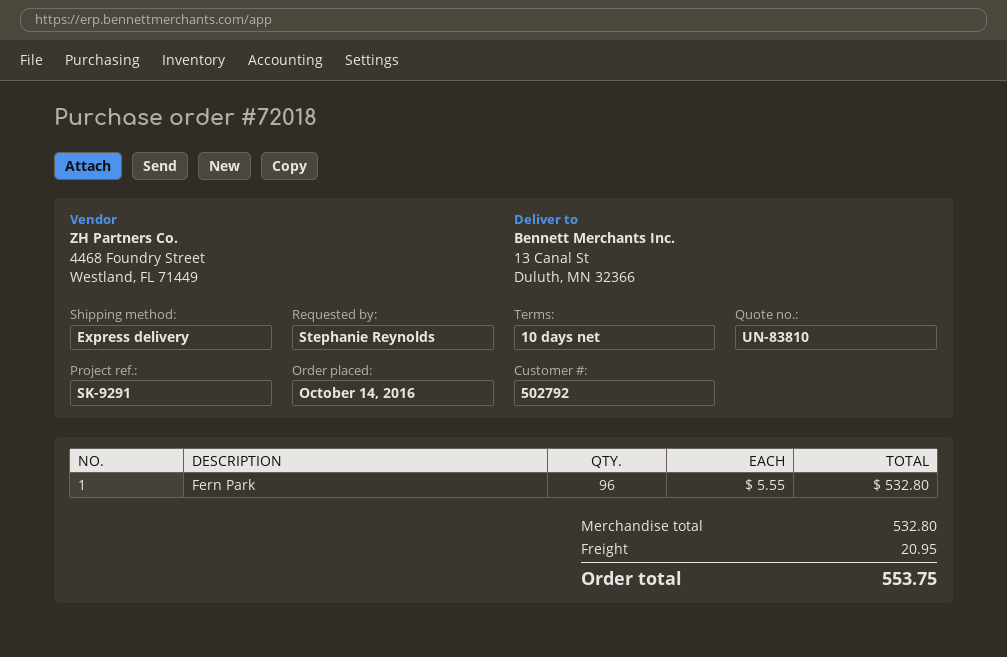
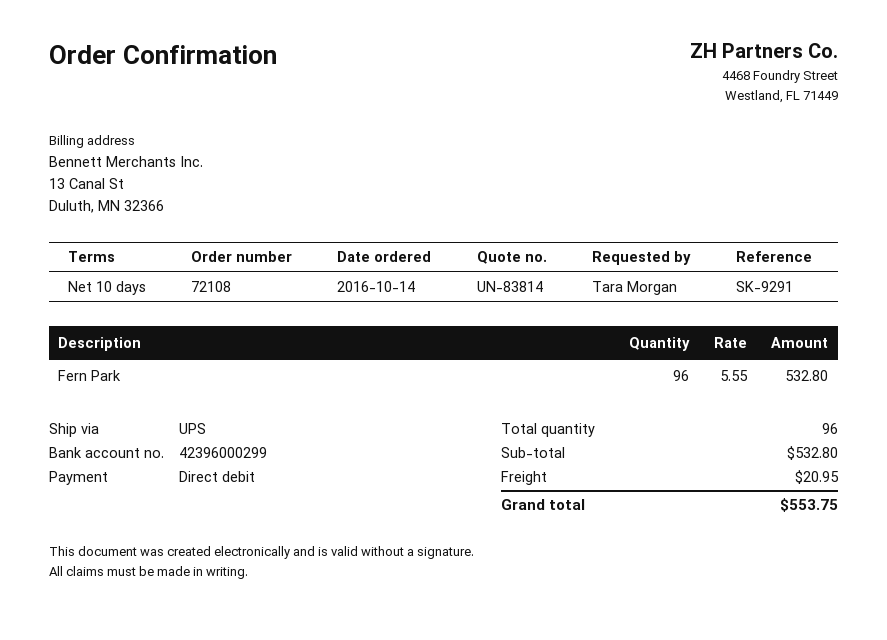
quote number: UN-83810 -> UN-83814
order number: 72018 -> 72108
ordered by: Stephanie Reynolds -> Tara Morgan
shipping method: express -> UPS

